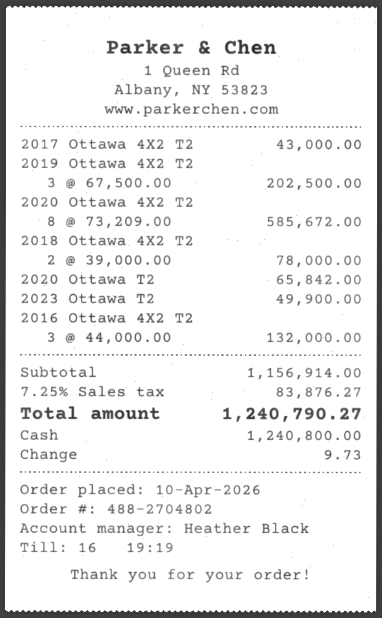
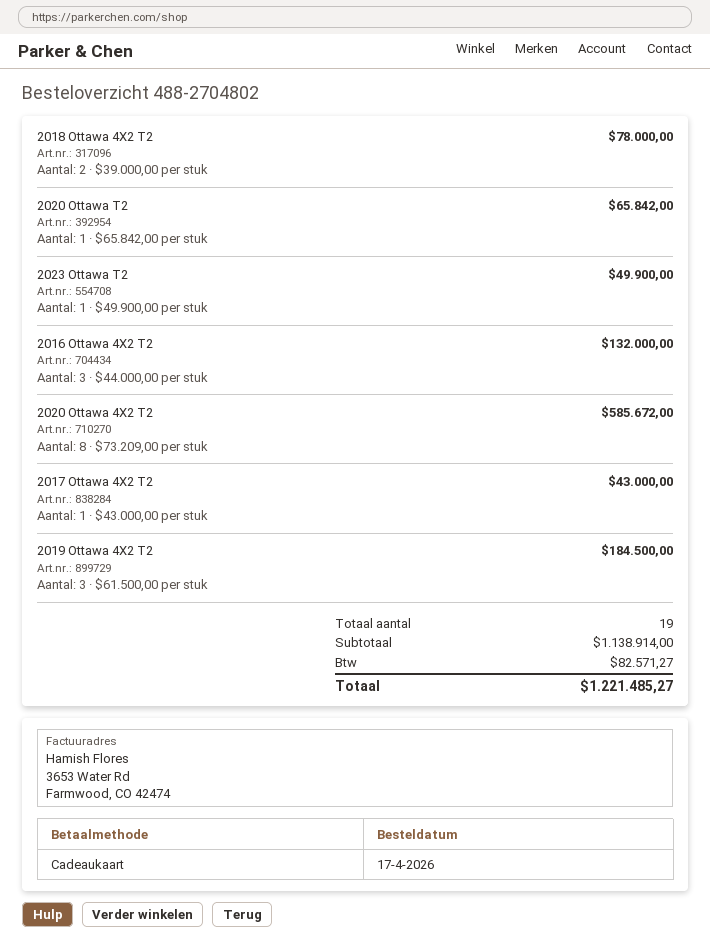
order date: 2026-04-10 -> 2026-04-17
payment method: cash -> gift card
2019 Ottawa 4X2 T2: 3 x 67500.00 = 202500.00 -> 3 x 61500.00 = 184500.00
subtotal: 1156914.00 -> 1138914.00
tax: 83876.27 -> 82571.27
total: 1240790.27 -> 1221485.27

